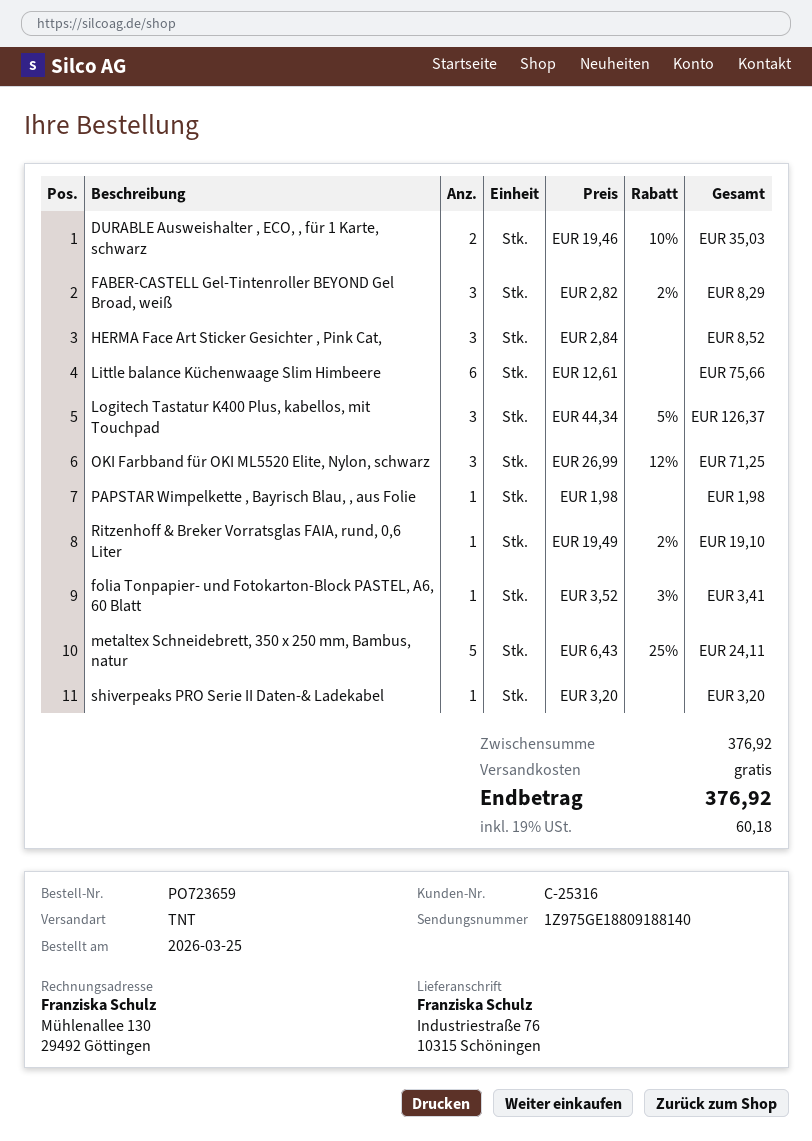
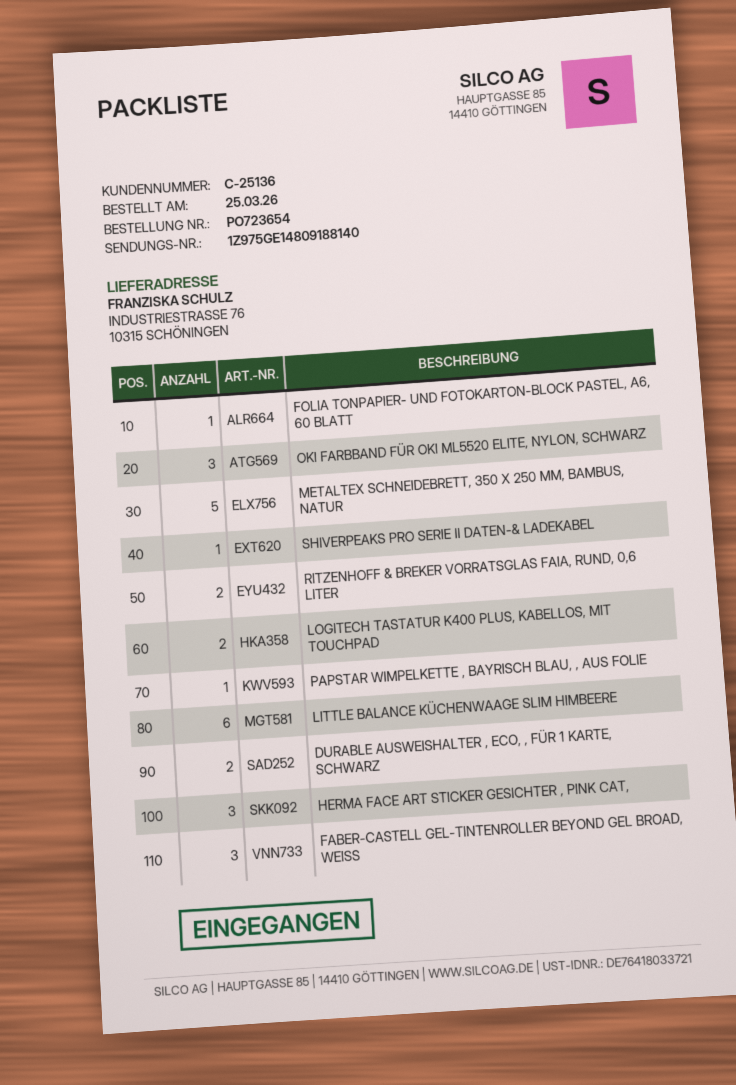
order number: PO723659 -> PO723654
customer number: C-25316 -> C-25136
tracking number: 1Z975GE18809188140 -> 1Z975GE14809188140
Logitech Tastatur K400 Plus, kabellos, mit Touchpad: 3 -> 2
Ritzenhoff & Breker Vorratsglas FAIA, rund, 0,6 Liter: 1 -> 2

